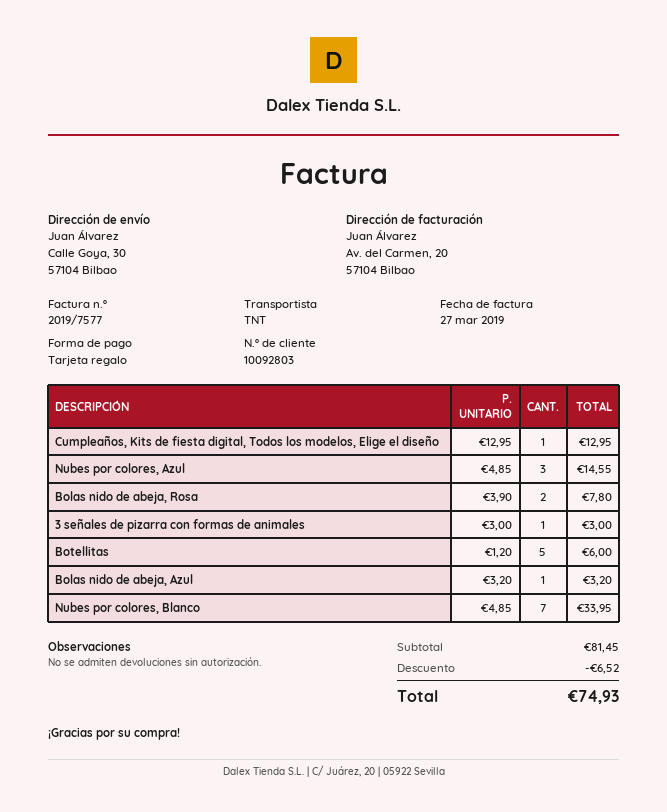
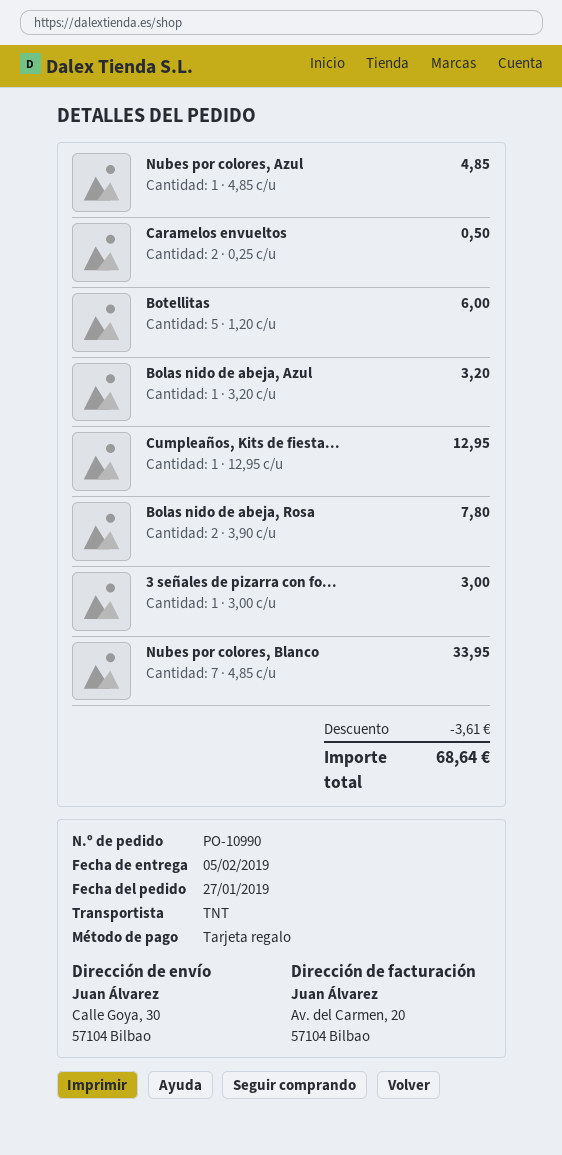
Nubes por colores, Azul: 3 x 4.85 = 14.55 -> 1 x 4.85 = 4.85
Caramelos envueltos: none -> 2 x 0.25 = 0.50
discount: 6.52 -> 3.61
total: 74.93 -> 68.64

